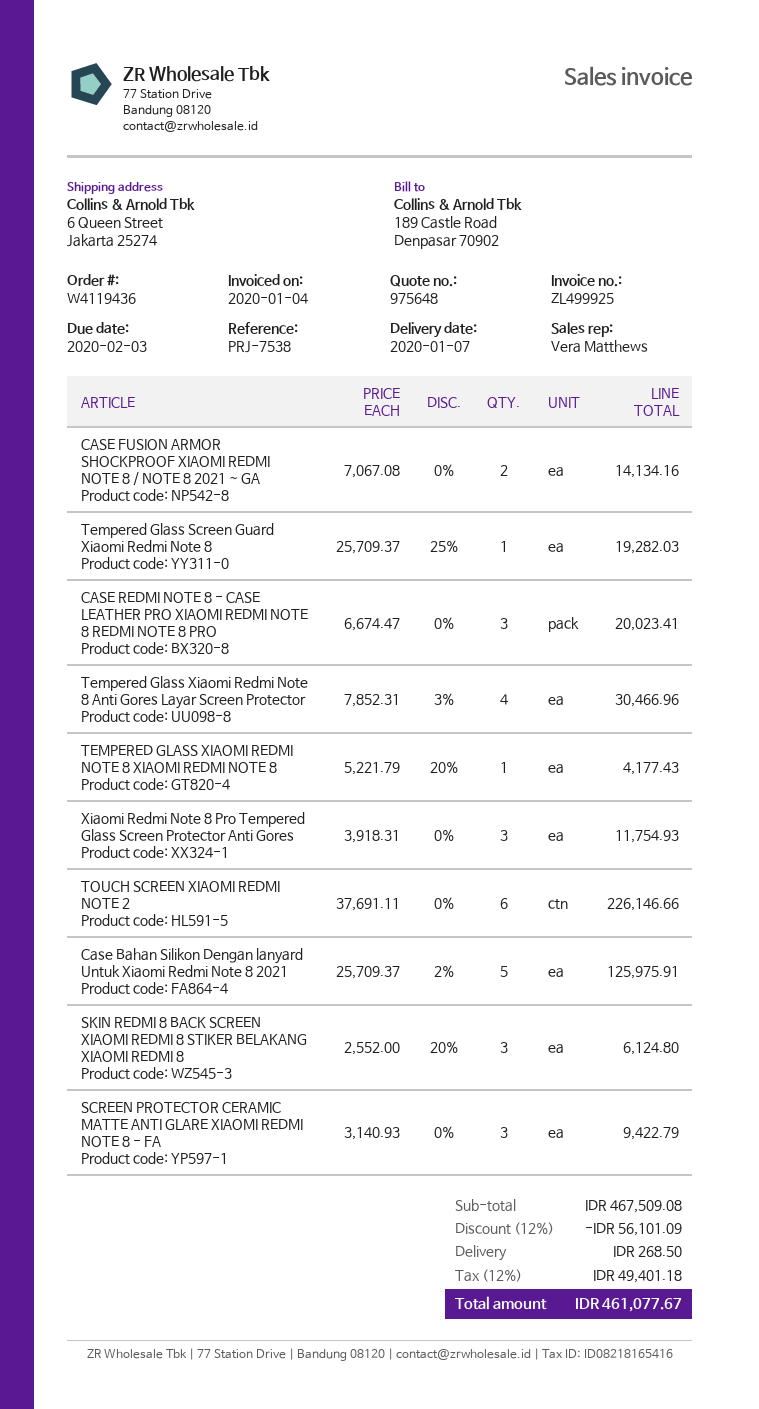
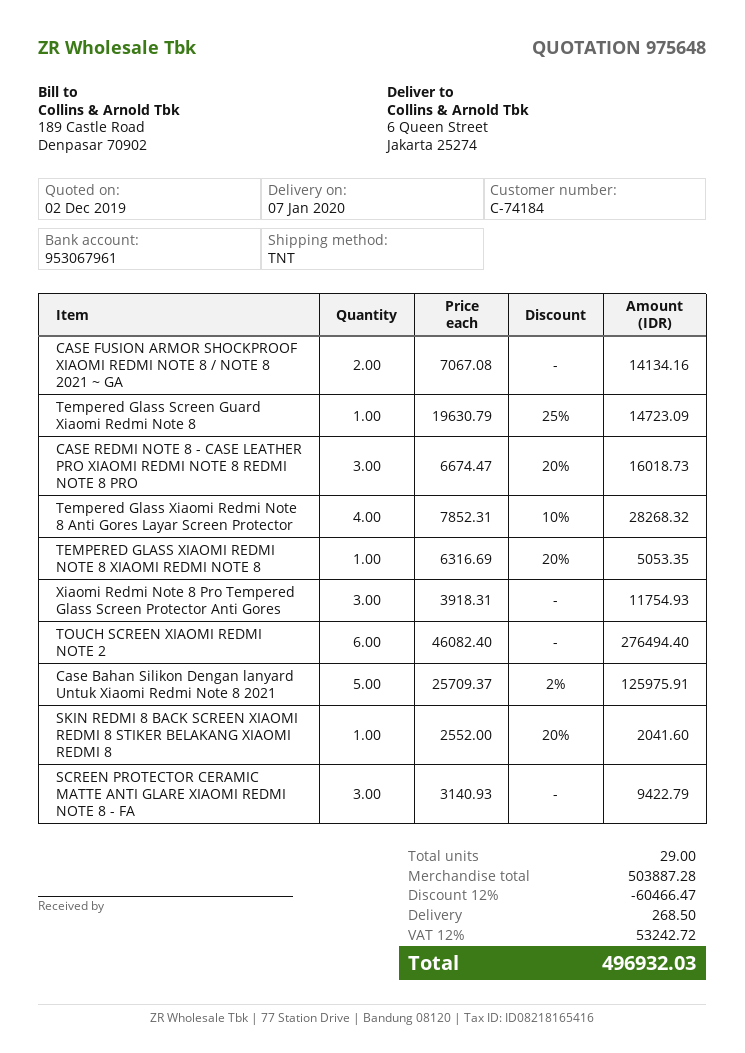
Tempered Glass Screen Guard Xiaomi Redmi Note 8: 1 x 25709.37 - 25% = 19282.03 -> 1 x 19630.79 - 25% = 14723.09
CASE REDMI NOTE 8 - CASE LEATHER PRO XIAOMI REDMI NOTE 8 REDMI NOTE 8 PRO: 3 x 6674.47 = 20023.41 -> 3 x 6674.47 - 20% = 16018.73
Tempered Glass Xiaomi Redmi Note 8 Anti Gores Layar Screen Protector: 4 x 7852.31 - 3% = 30466.96 -> 4 x 7852.31 - 10% = 28268.32
TEMPERED GLASS XIAOMI REDMI NOTE 8 XIAOMI REDMI NOTE 8: 1 x 5221.79 - 20% = 4177.43 -> 1 x 6316.69 - 20% = 5053.35
TOUCH SCREEN XIAOMI REDMI NOTE 2: 6 x 37691.11 = 226146.66 -> 6 x 46082.40 = 276494.40
SKIN REDMI 8 BACK SCREEN XIAOMI REDMI 8 STIKER BELAKANG XIAOMI REDMI 8: 3 x 2552.00 - 20% = 6124.80 -> 1 x 2552.00 - 20% = 2041.60
subtotal: 467509.08 -> 503887.28
discount: 12% = 56101.09 -> 12% = 60466.47
tax: 12% = 49401.18 -> 12% = 53242.72
total: 461077.67 -> 496932.03

